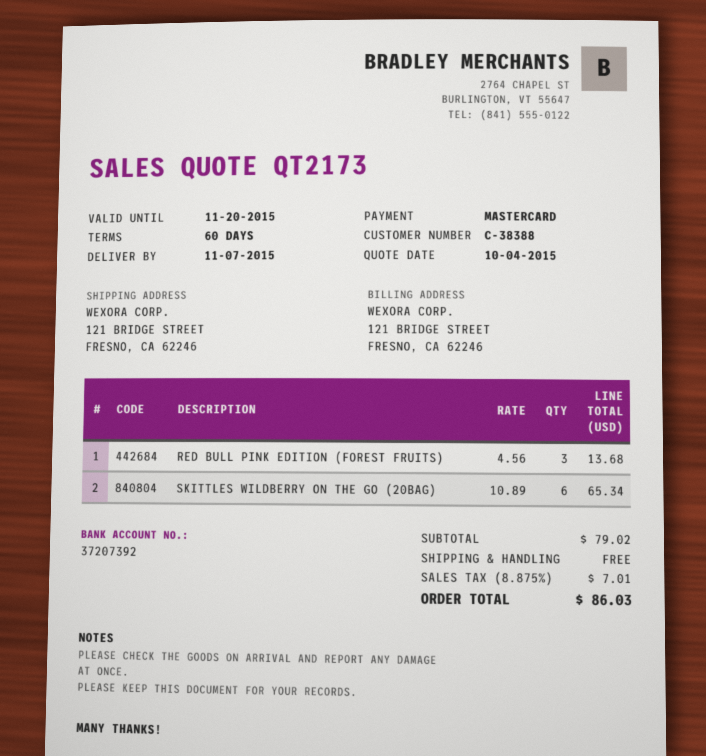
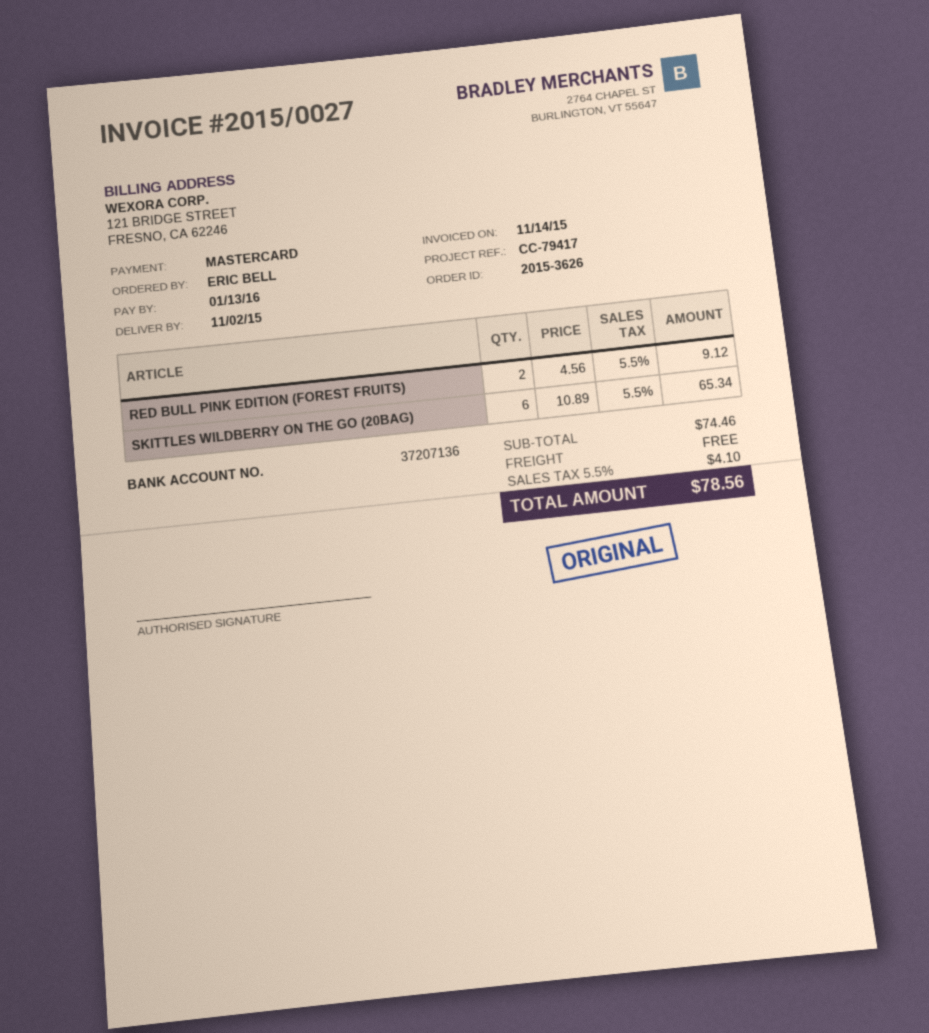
delivery date: 2015-11-07 -> 2015-11-02
bank account: 37207392 -> 37207136
RED BULL PINK EDITION (FOREST FRUITS): 3 x 4.56 = 13.68 -> 2 x 4.56 = 9.12
subtotal: 79.02 -> 74.46
tax: 8.875% = 7.01 -> 5.5% = 4.10
total: 86.03 -> 78.56

